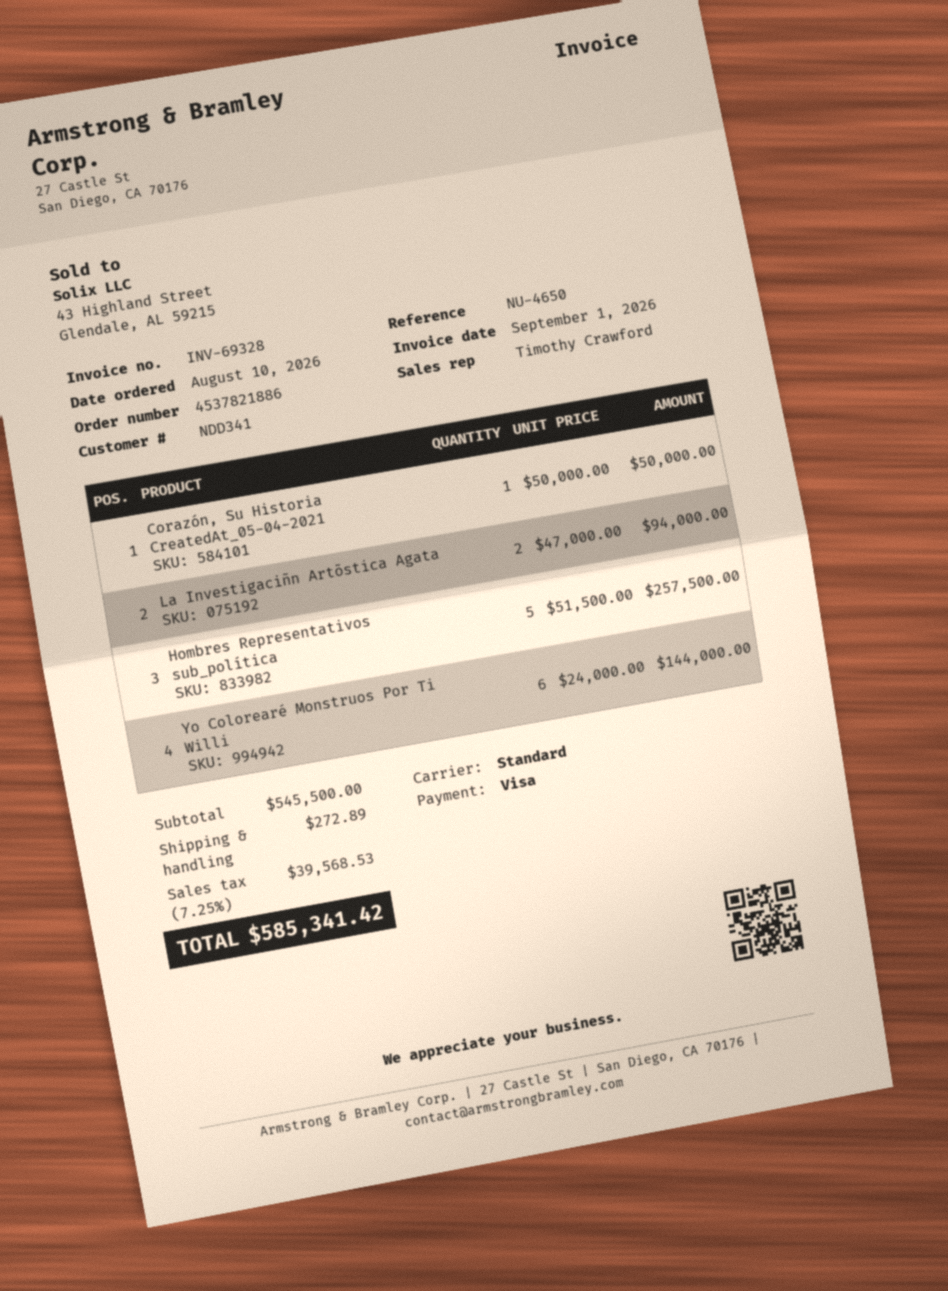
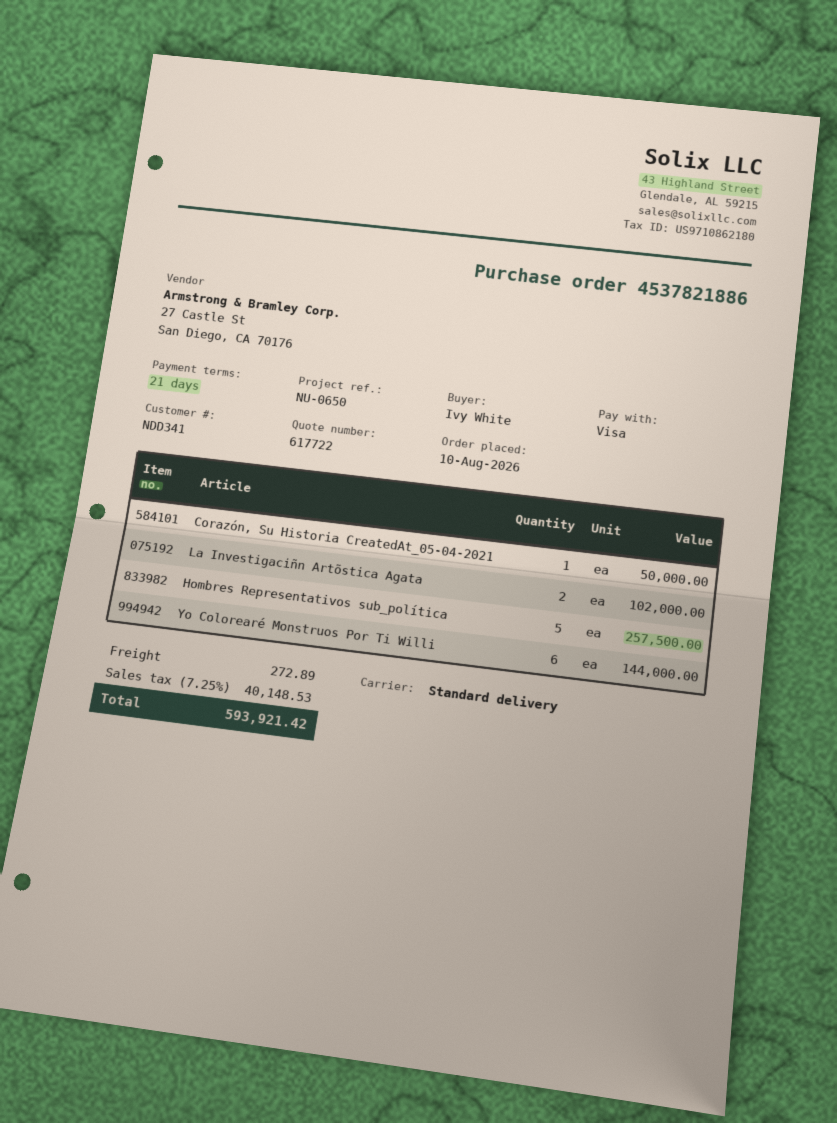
reference: NU-4650 -> NU-0650
La Investigaciñn Artõstica Agata: 2 for 94000.00 -> 2 for 102000.00
tax: 7.25% = 39568.53 -> 7.25% = 40148.53
total: 585341.42 -> 593921.42

